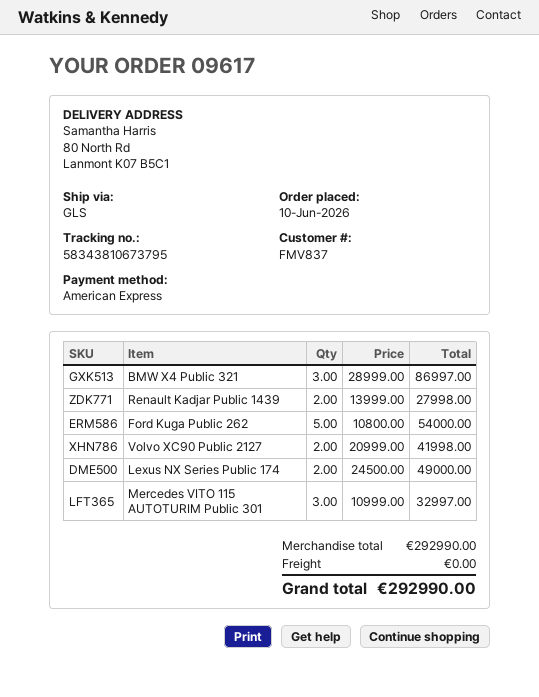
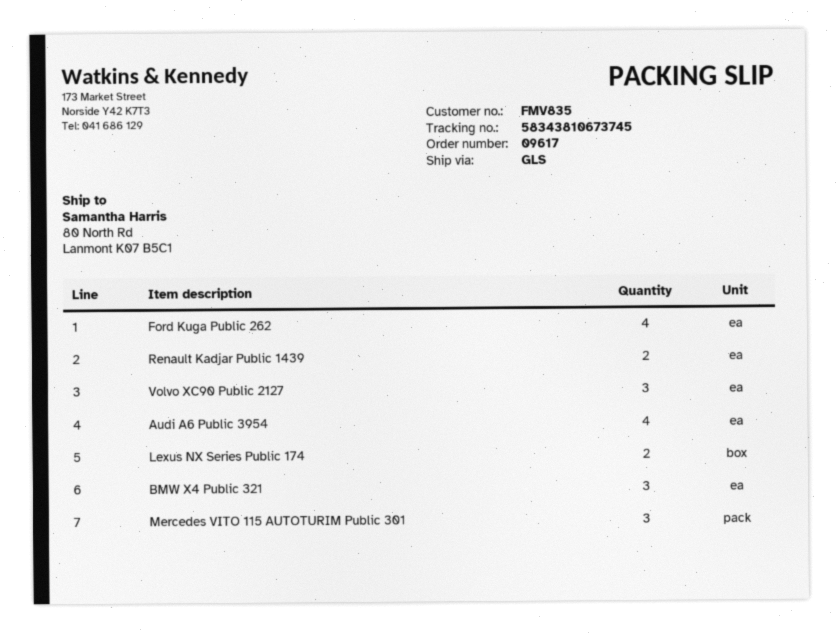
customer number: FMV837 -> FMV835
tracking number: 58343810673795 -> 58343810673745
Ford Kuga Public 262: 5 -> 4
Volvo XC90 Public 2127: 2 -> 3
Audi A6 Public 3954: none -> 4

